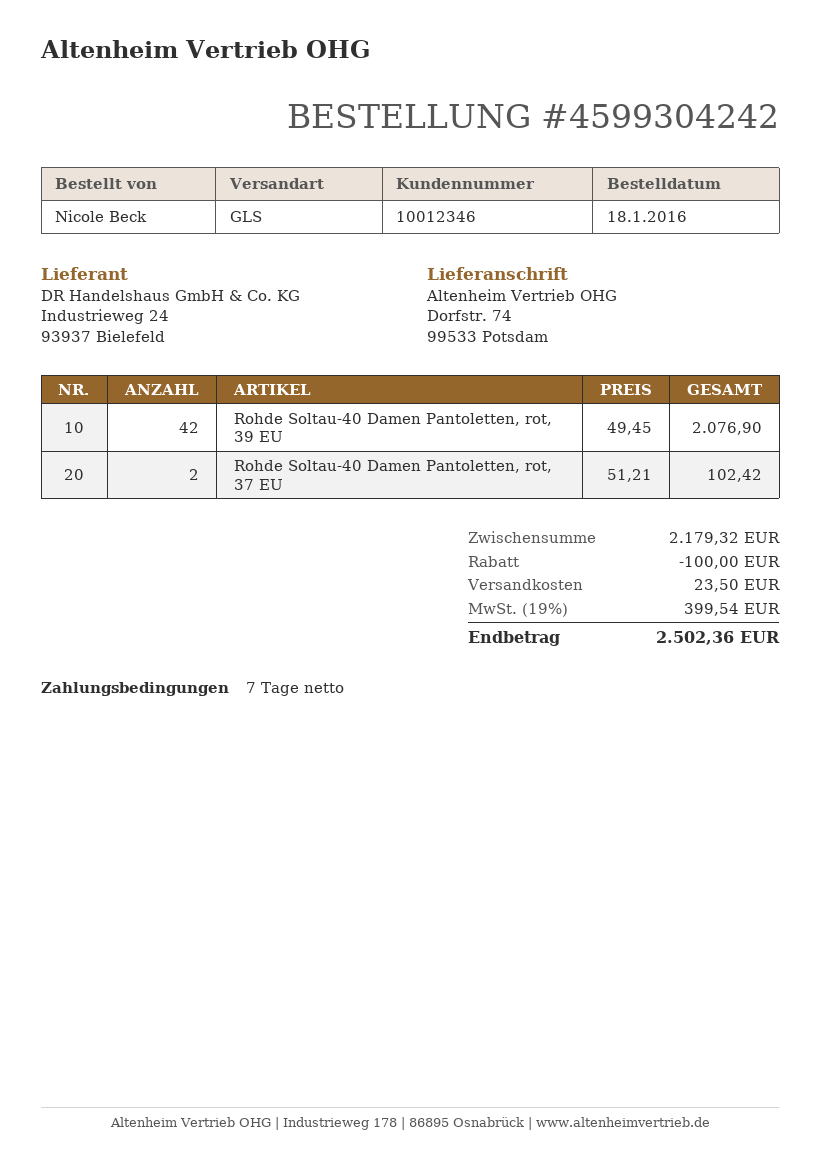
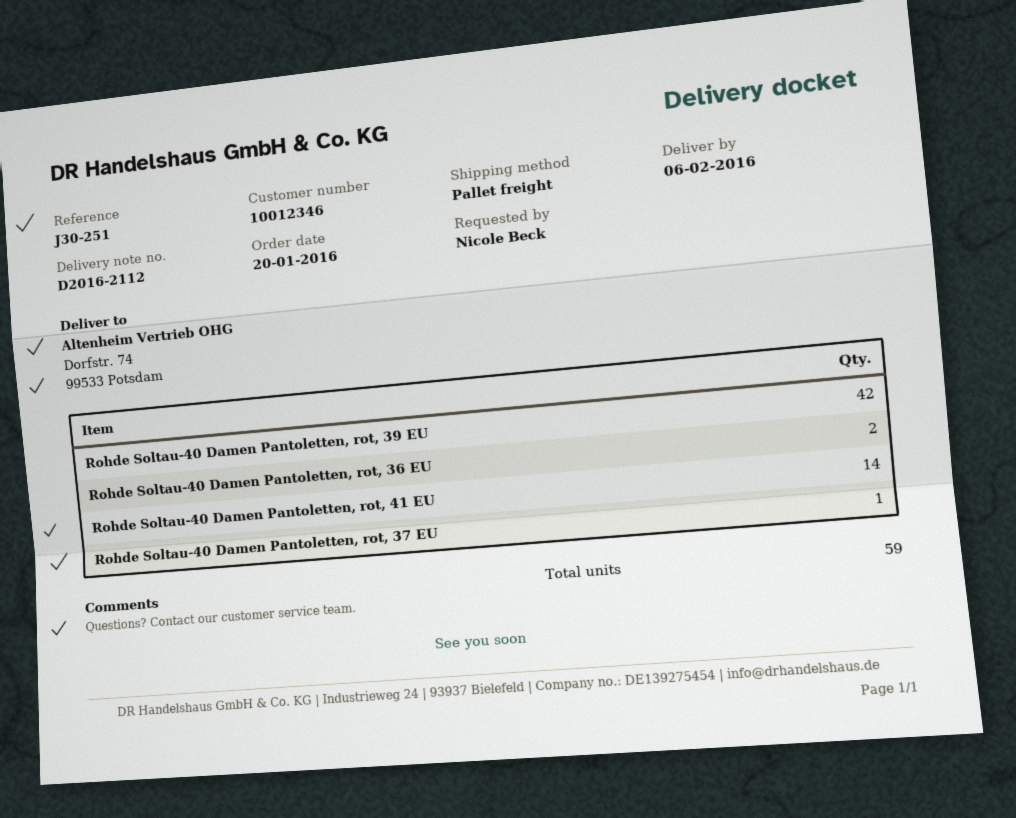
order date: 2016-01-18 -> 2016-01-20
shipping method: GLS -> pallet freight
Rohde Soltau-40 Damen Pantoletten, rot, 37 EU: 2 -> 1
Rohde Soltau-40 Damen Pantoletten, rot, 36 EU: none -> 2
Rohde Soltau-40 Damen Pantoletten, rot, 41 EU: none -> 14

